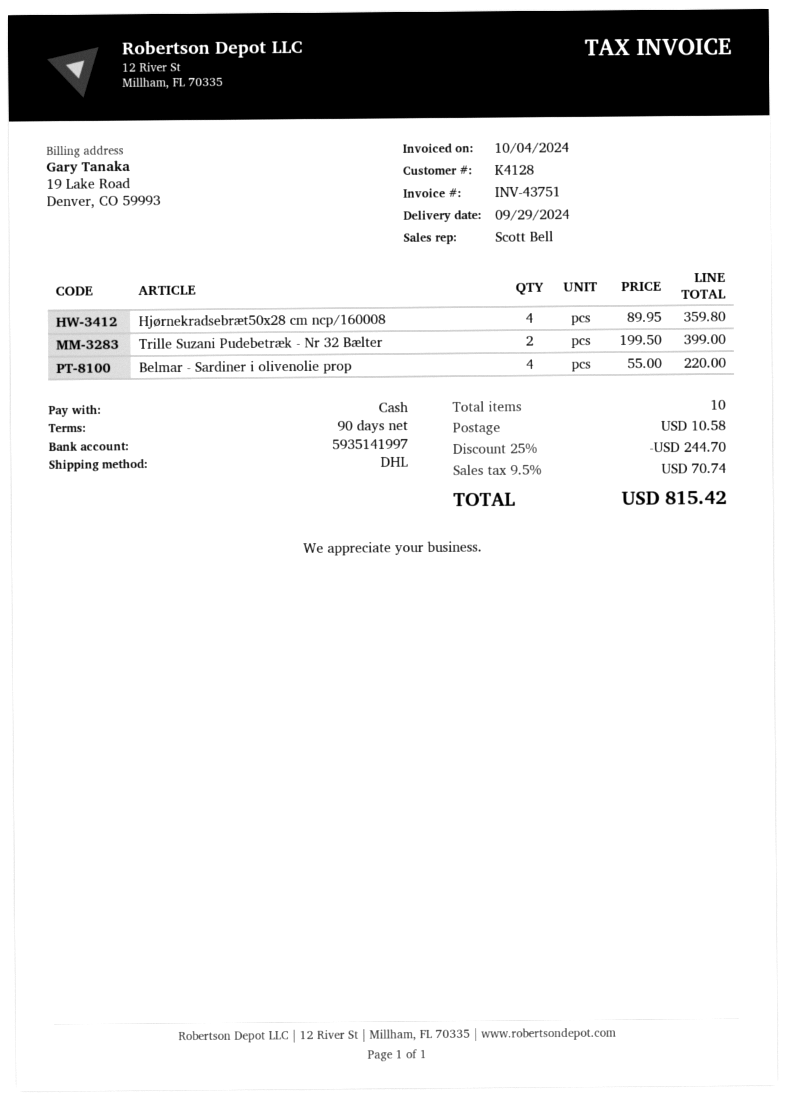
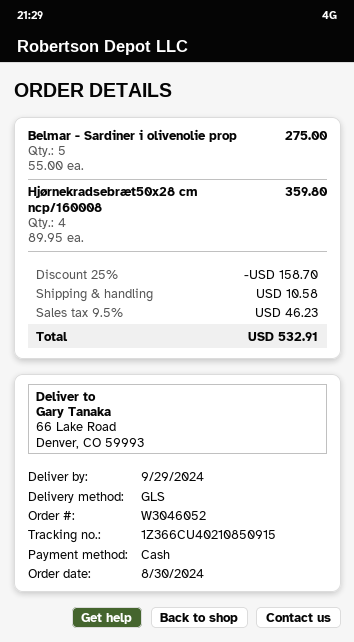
shipping method: DHL -> GLS
Trille Suzani Pudebetræk - Nr 32 Bælter: 2 x 199.50 = 399.00 -> none
Belmar - Sardiner i olivenolie prop: 4 x 55.00 = 220.00 -> 5 x 55.00 = 275.00
discount: 25% = 244.70 -> 25% = 158.70
tax: 9.5% = 70.74 -> 9.5% = 46.23
total: 815.42 -> 532.91

